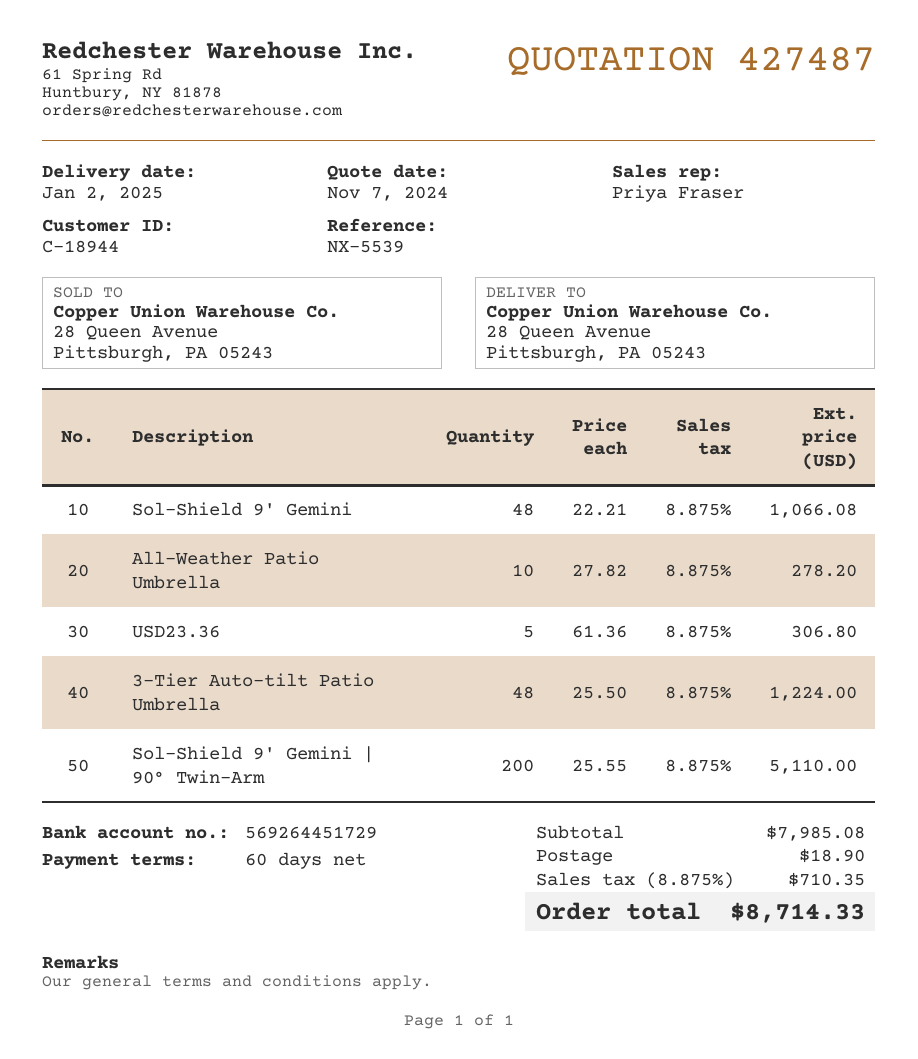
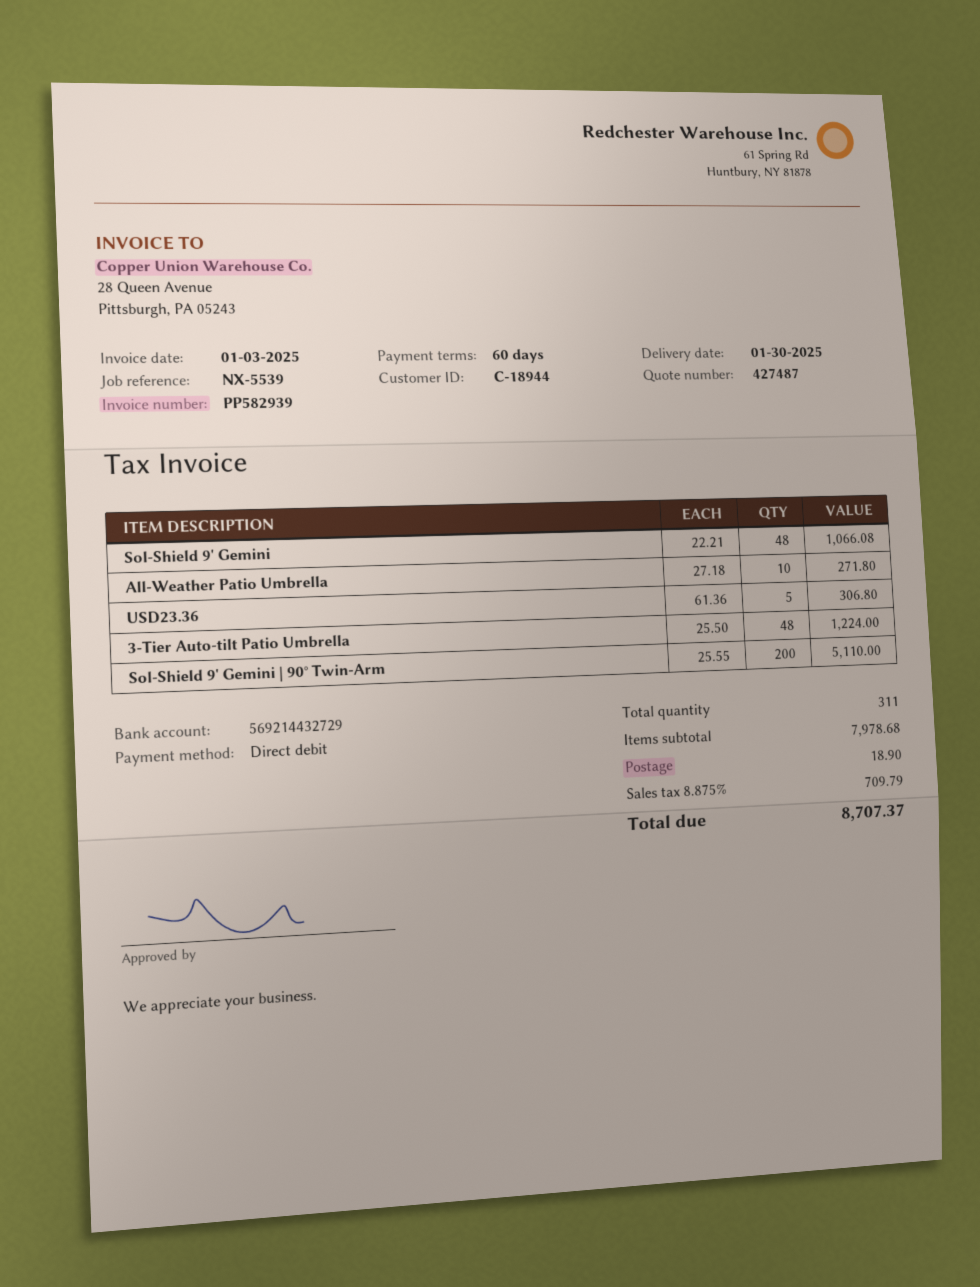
delivery date: 2025-01-02 -> 2025-01-30
bank account: 569264451729 -> 569214432729
All-Weather Patio Umbrella: 10 x 27.82 = 278.20 -> 10 x 27.18 = 271.80
subtotal: 7985.08 -> 7978.68
tax: 8.875% = 710.35 -> 8.875% = 709.79
total: 8714.33 -> 8707.37

